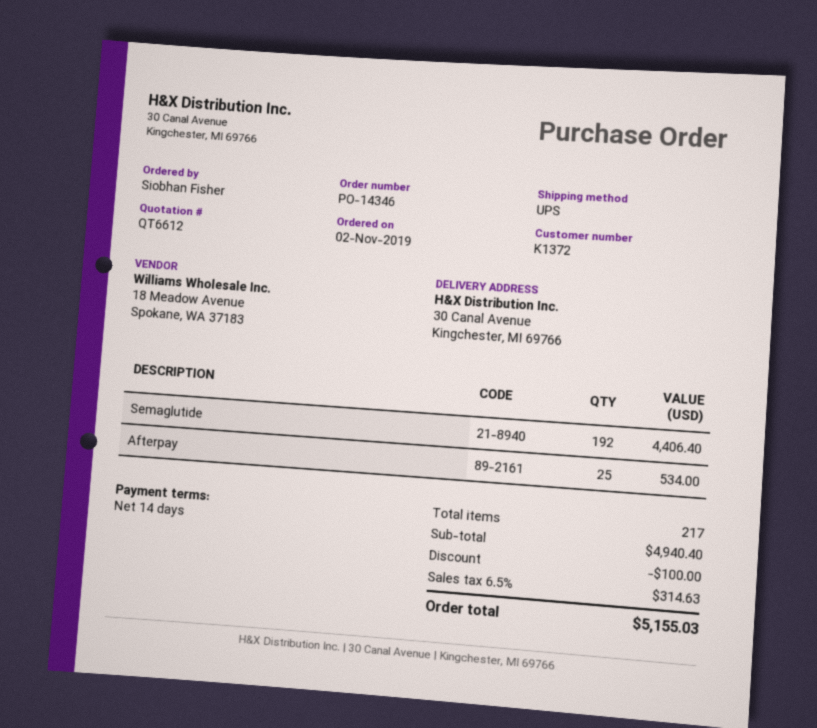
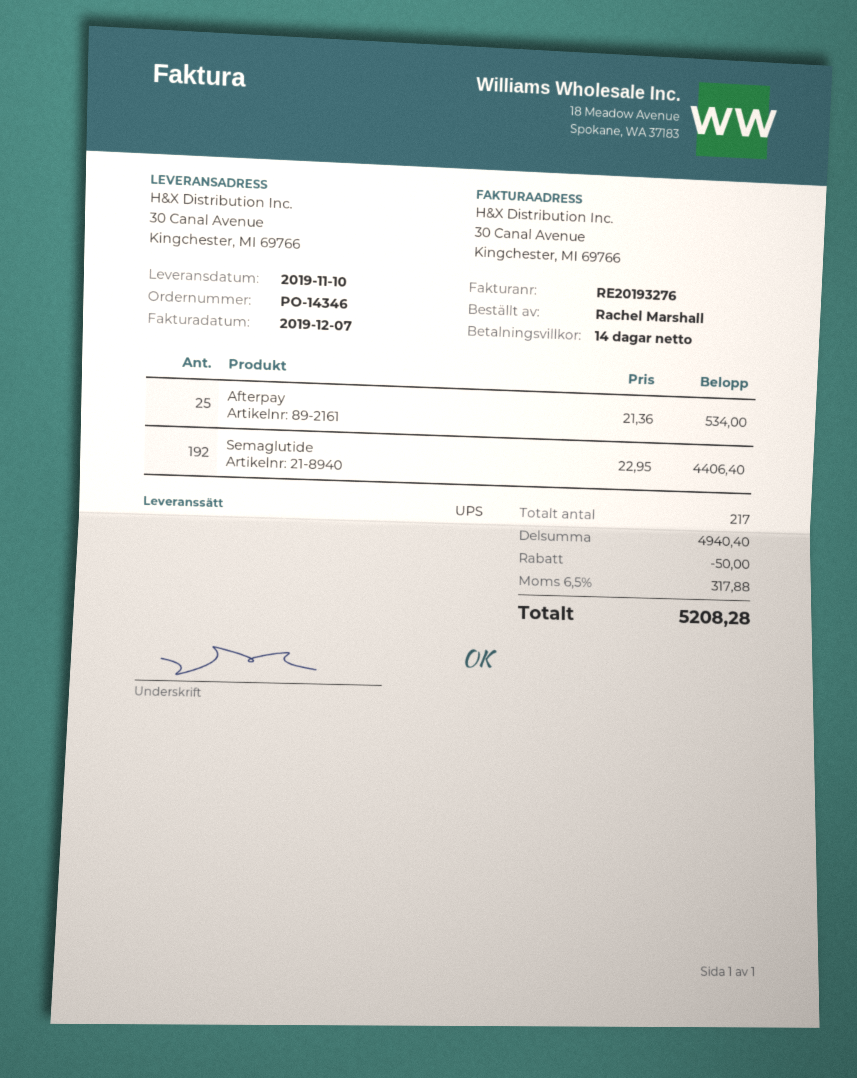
ordered by: Siobhan Fisher -> Rachel Marshall
discount: 100.00 -> 50.00
tax: 6.5% = 314.63 -> 6.5% = 317.88
total: 5155.03 -> 5208.28

